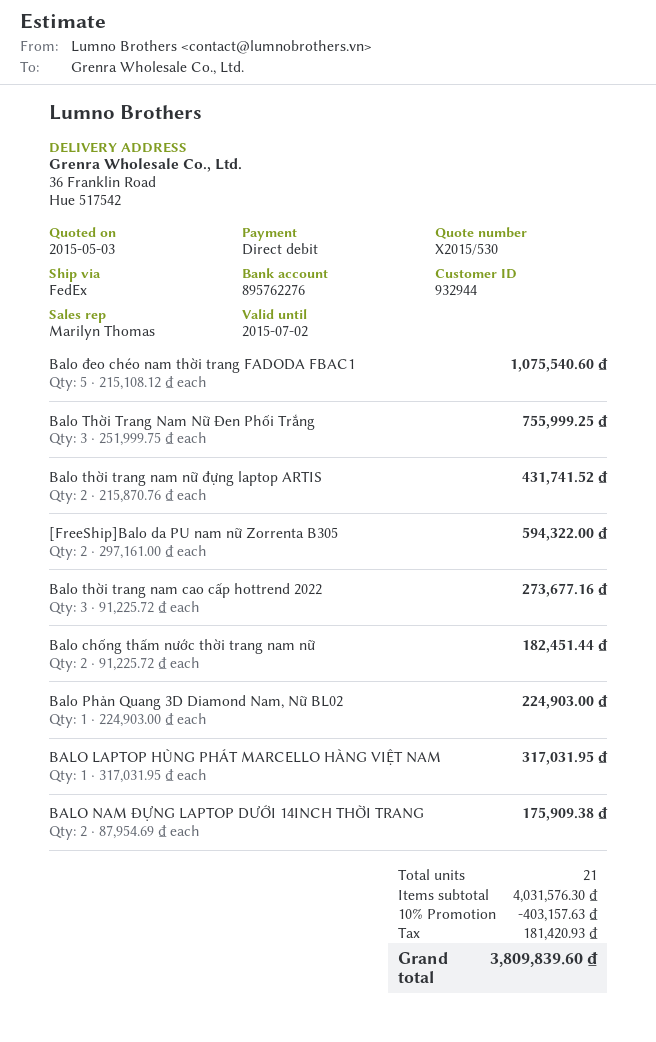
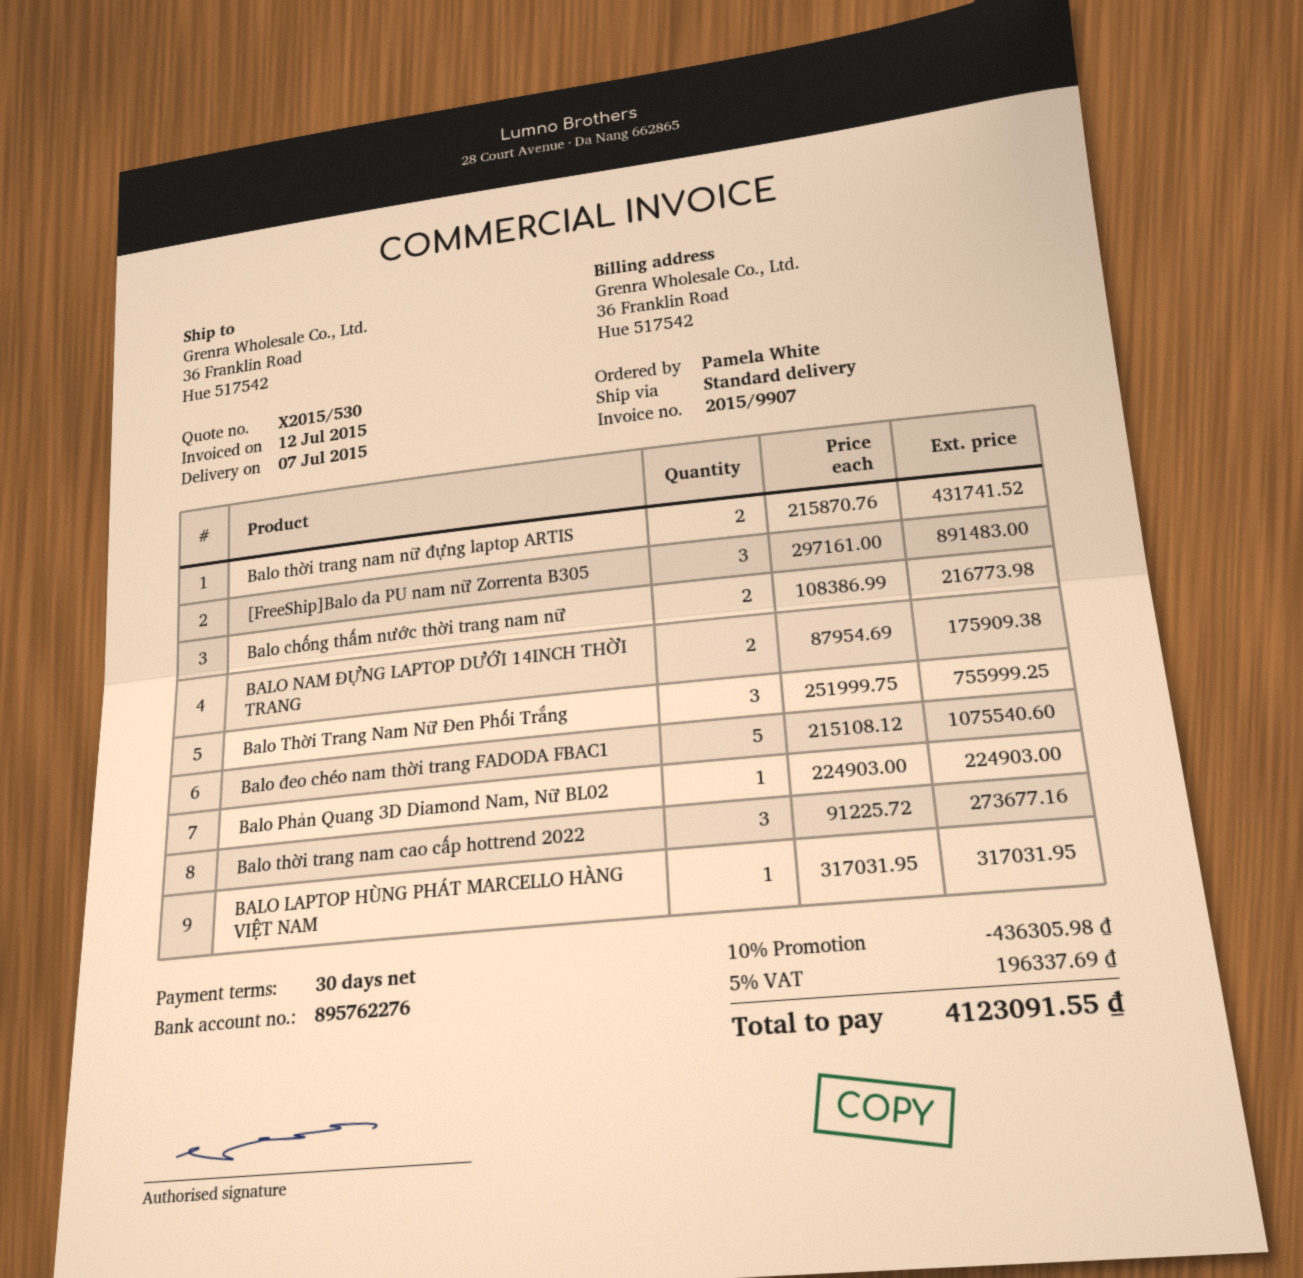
shipping method: FedEx -> standard
[FreeShip]Balo da PU nam nữ Zorrenta B305: 2 x 297161.00 = 594322.00 -> 3 x 297161.00 = 891483.00
Balo chống thấm nước thời trang nam nữ: 2 x 91225.72 = 182451.44 -> 2 x 108386.99 = 216773.98
discount: 10% = 403157.63 -> 10% = 436305.98
tax: 181420.93 -> 196337.69
total: 3809839.60 -> 4123091.55

